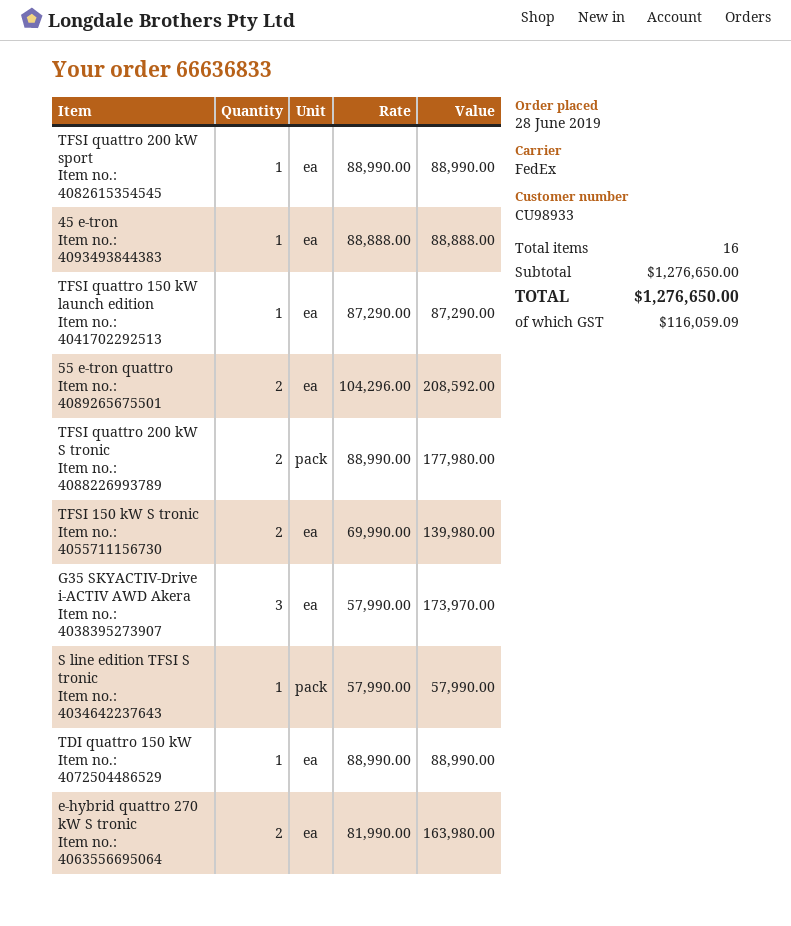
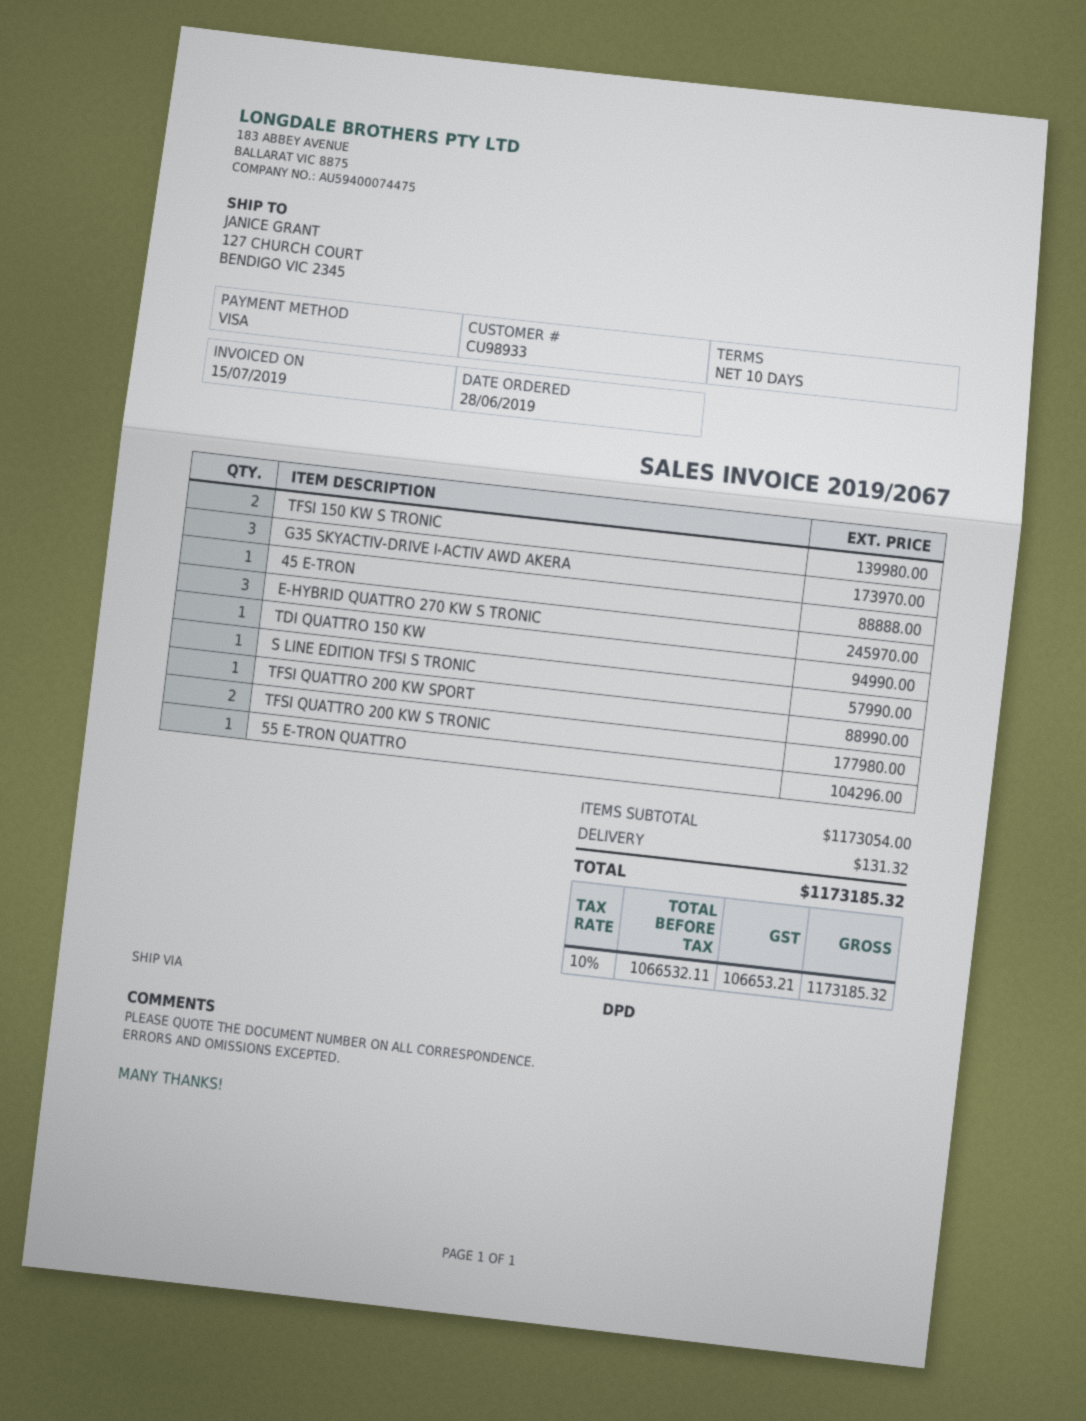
shipping method: FedEx -> DPD
TFSI quattro 150 kW launch edition: 1 for 87290.00 -> none
55 e-tron quattro: 2 for 208592.00 -> 1 for 104296.00
TDI quattro 150 kW: 1 for 88990.00 -> 1 for 94990.00
e-hybrid quattro 270 kW S tronic: 2 for 163980.00 -> 3 for 245970.00
subtotal: 1276650.00 -> 1173054.00
shipping: none -> 131.32
tax: 116059.09 -> 106653.21
total: 1276650.00 -> 1173185.32

